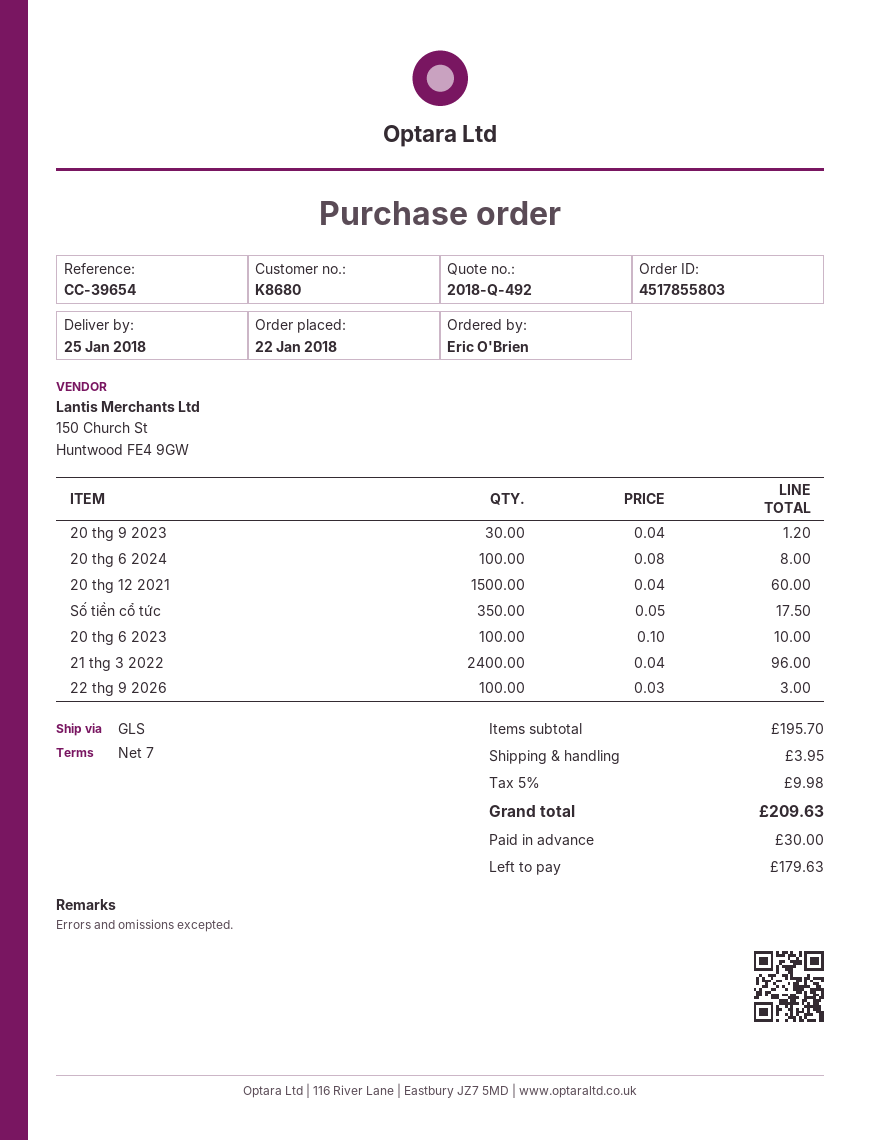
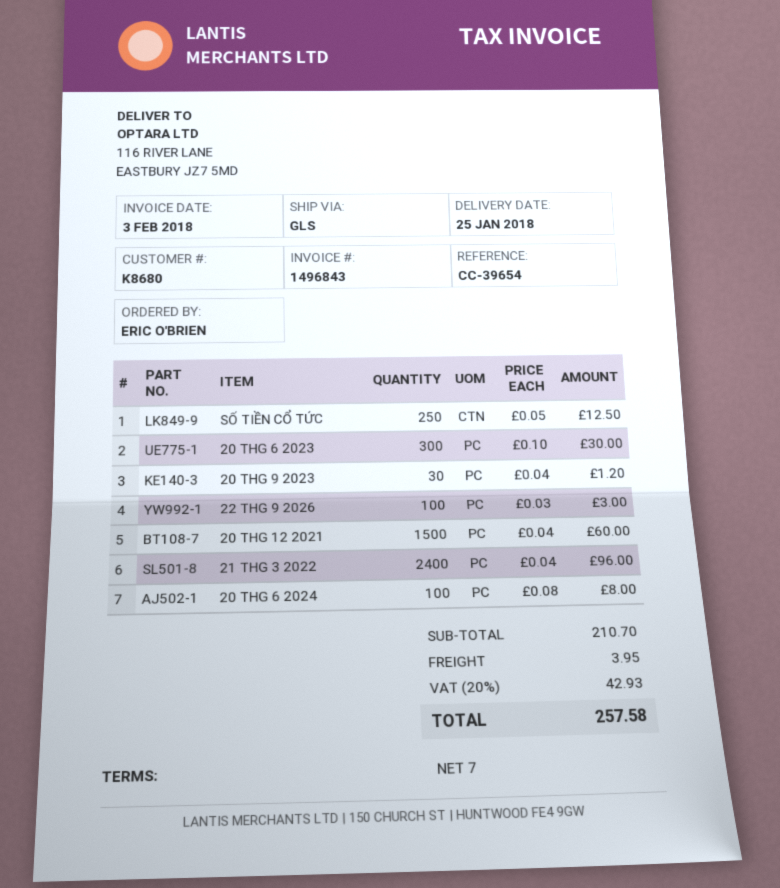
Số tiền cổ tức: 350 x 0.05 = 17.50 -> 250 x 0.05 = 12.50
20 thg 6 2023: 100 x 0.10 = 10.00 -> 300 x 0.10 = 30.00
subtotal: 195.70 -> 210.70
tax: 5% = 9.98 -> 20% = 42.93
total: 209.63 -> 257.58

